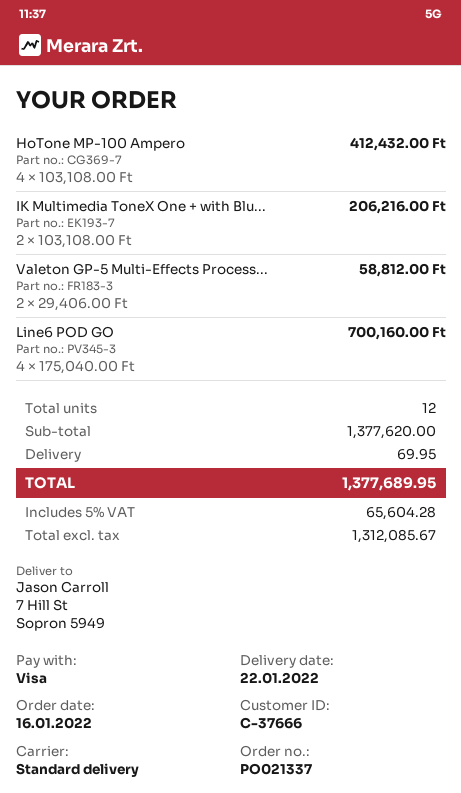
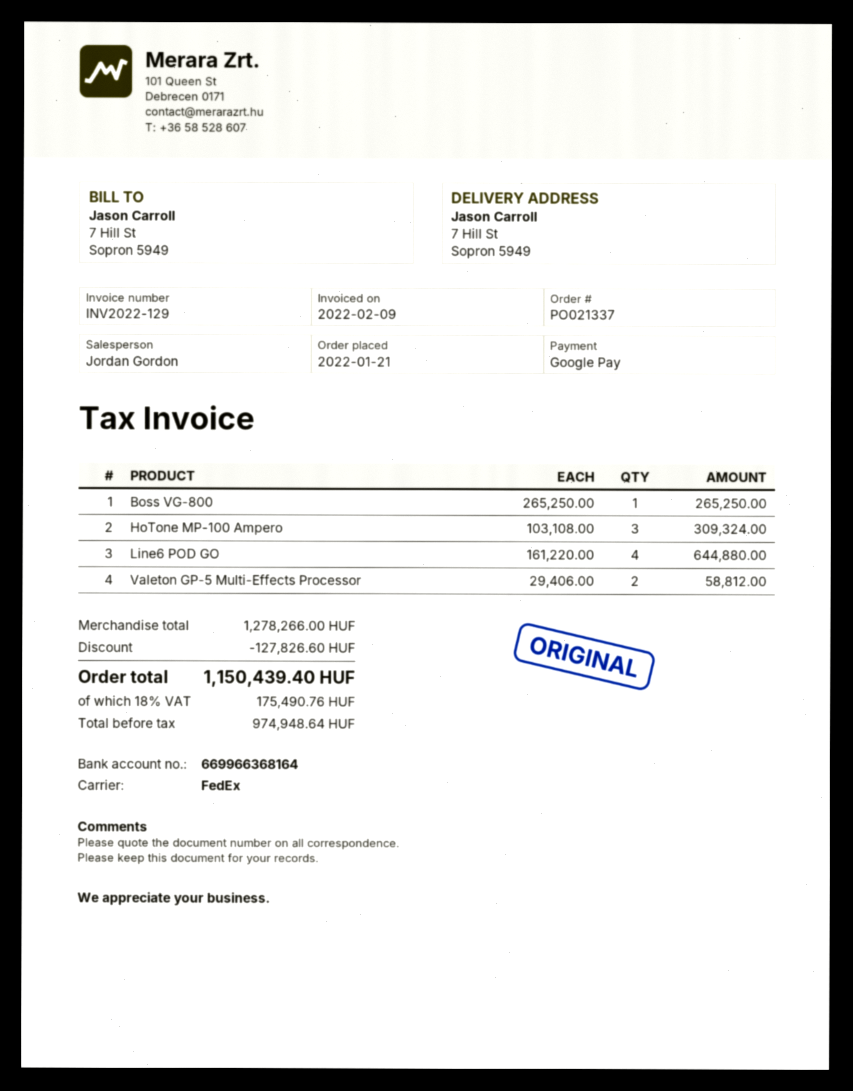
order date: 2022-01-16 -> 2022-01-21
payment method: Visa -> Google Pay
shipping method: standard -> FedEx
HoTone MP-100 Ampero: 4 x 103108.00 = 412432.00 -> 3 x 103108.00 = 309324.00
IK Multimedia ToneX One + with Blu...: 2 x 103108.00 = 206216.00 -> none
Line6 POD GO: 4 x 175040.00 = 700160.00 -> 4 x 161220.00 = 644880.00
Boss VG-800: none -> 1 x 265250.00 = 265250.00
subtotal: 1377620.00 -> 1278266.00
discount: none -> 127826.60
shipping: 69.95 -> none
net: 1312085.67 -> 974948.64
tax: 5% = 65604.28 -> 18% = 175490.76
total: 1377689.95 -> 1150439.40

